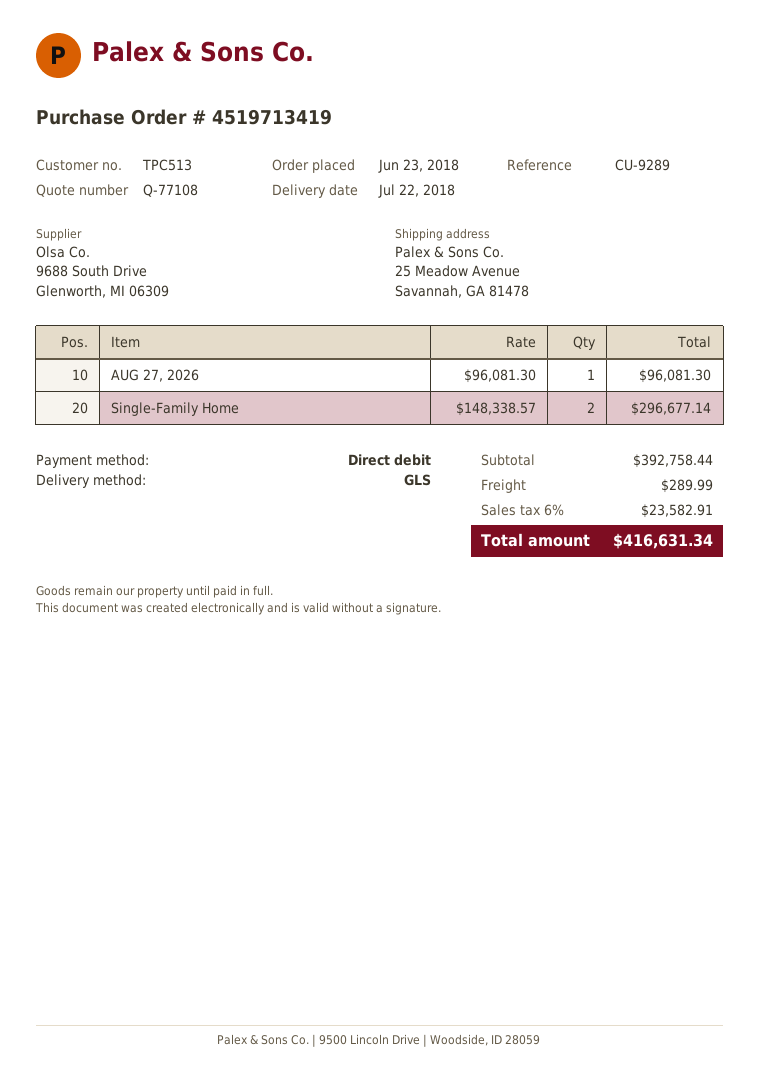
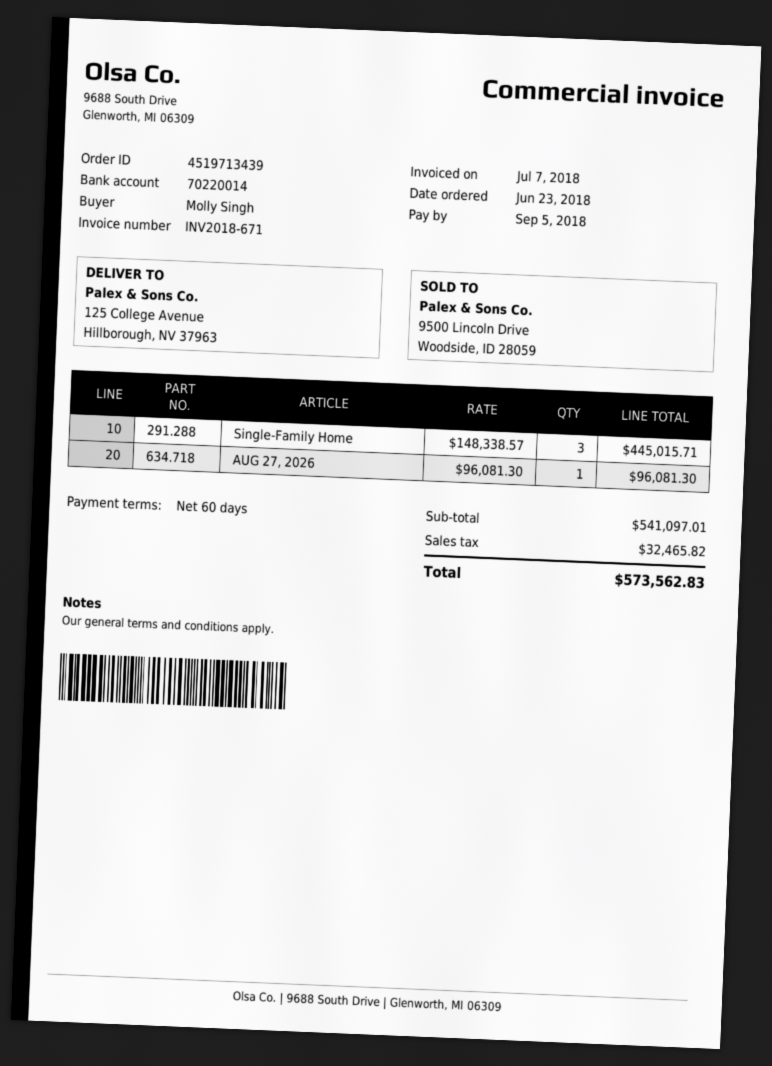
order number: 4519713419 -> 4519713439
ship to: 25 Meadow Avenue, Savannah, GA 81478 -> 125 College Avenue, Hillborough, NV 37963
Single-Family Home: 2 x 148338.57 = 296677.14 -> 3 x 148338.57 = 445015.71
subtotal: 392758.44 -> 541097.01
shipping: 289.99 -> none
tax: 23582.91 -> 32465.82
total: 416631.34 -> 573562.83

